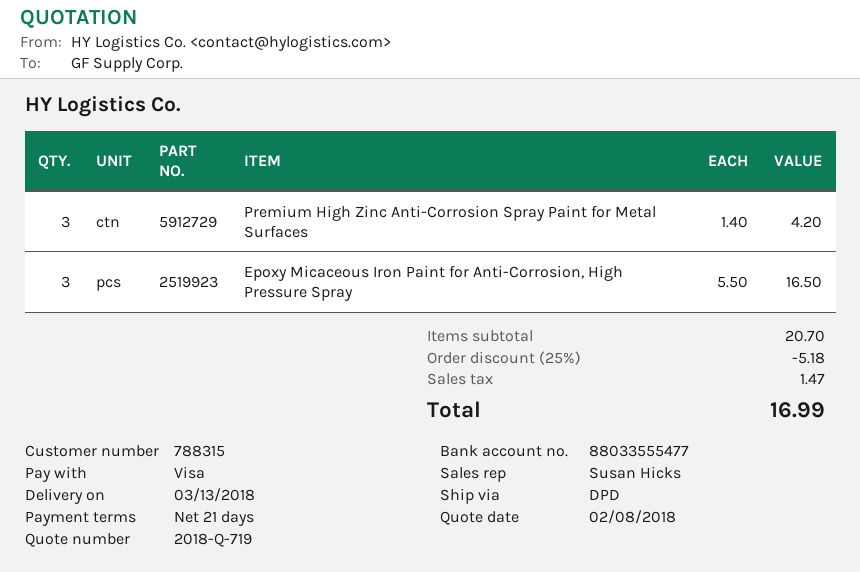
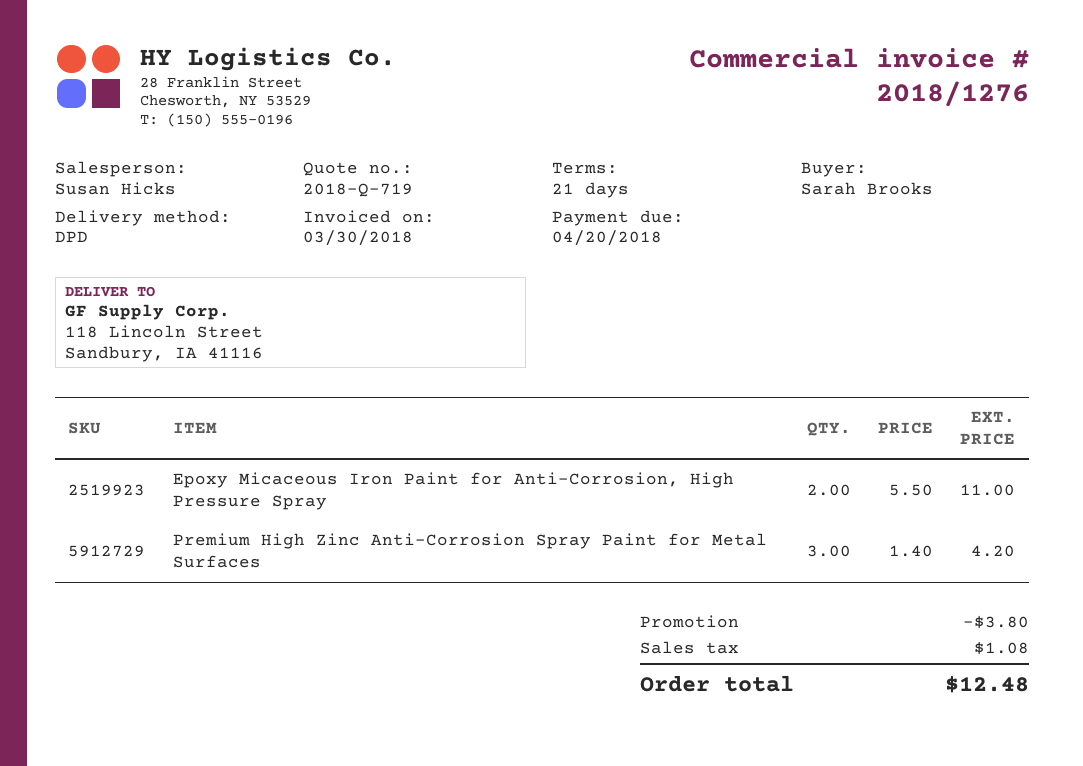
Epoxy Micaceous Iron Paint for Anti-Corrosion, High Pressure Spray: 3 x 5.50 = 16.50 -> 2 x 5.50 = 11.00
discount: 5.18 -> 3.80
tax: 1.47 -> 1.08
total: 16.99 -> 12.48

